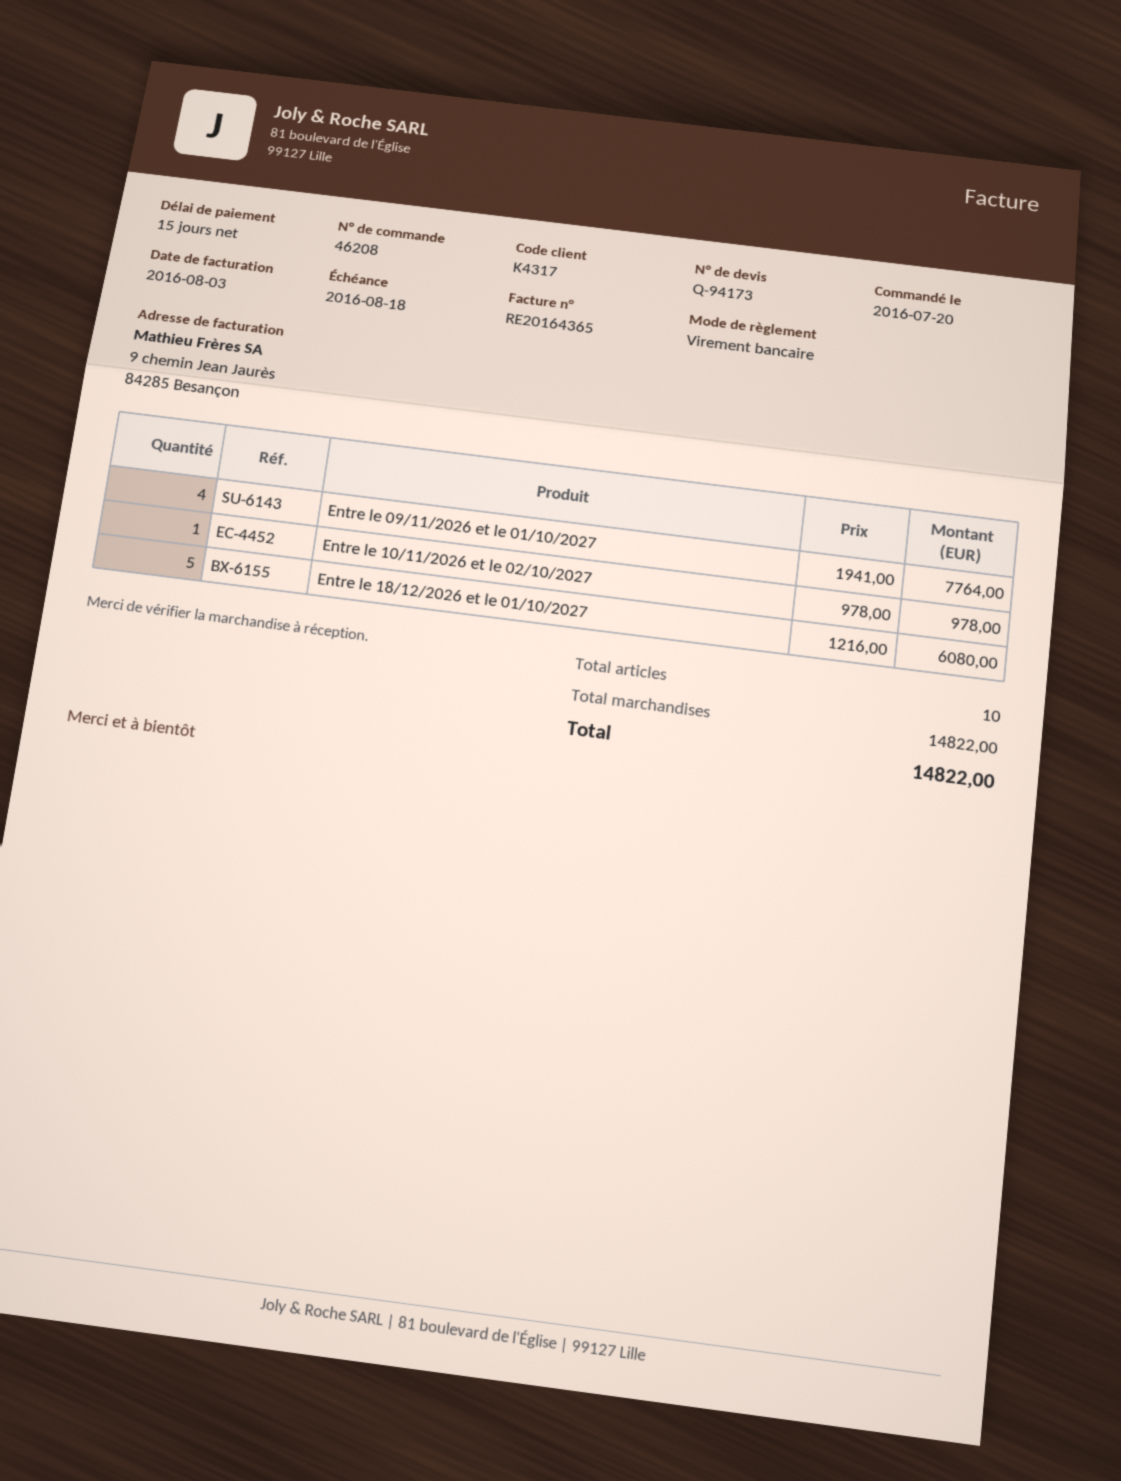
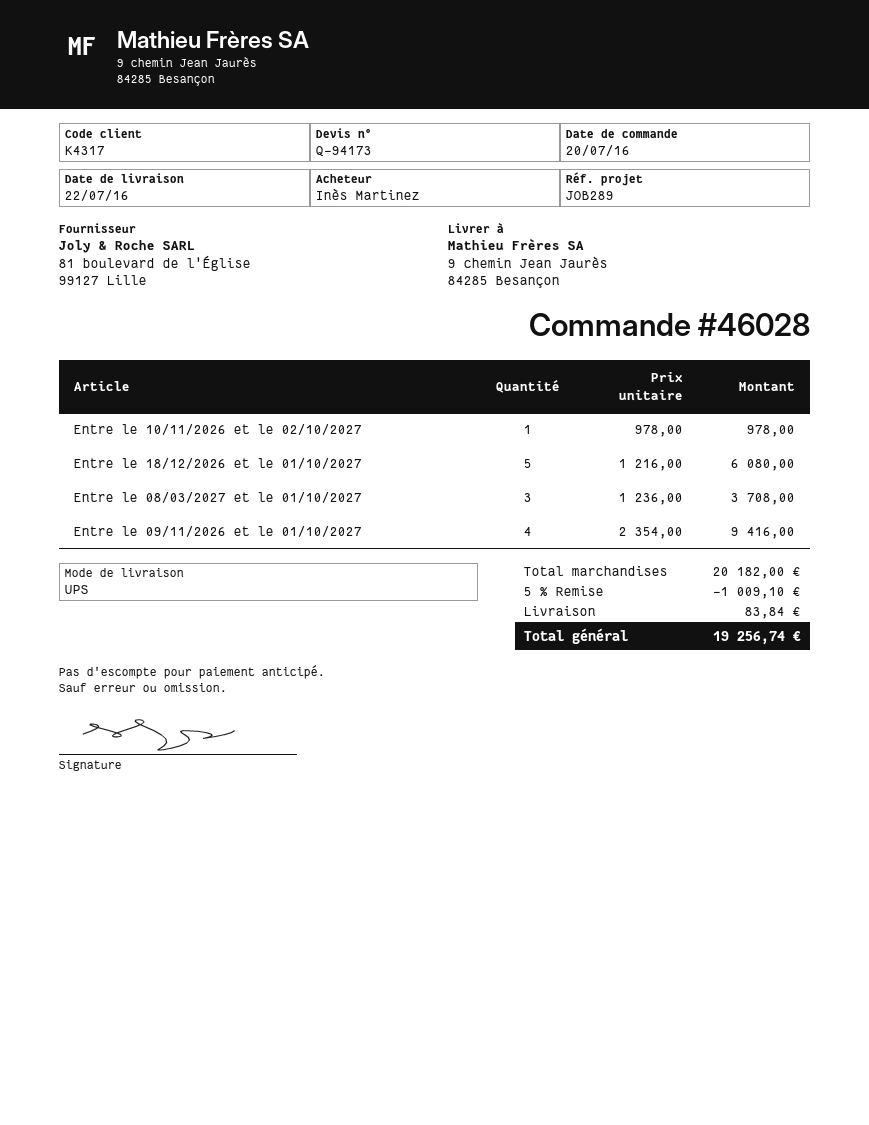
order number: 46208 -> 46028
Entre le 09/11/2026 et le 01/10/2027: 4 x 1941.00 = 7764.00 -> 4 x 2354.00 = 9416.00
Entre le 08/03/2027 et le 01/10/2027: none -> 3 x 1236.00 = 3708.00
subtotal: 14822.00 -> 20182.00
discount: none -> 5% = 1009.10
shipping: none -> 83.84
total: 14822.00 -> 19256.74

